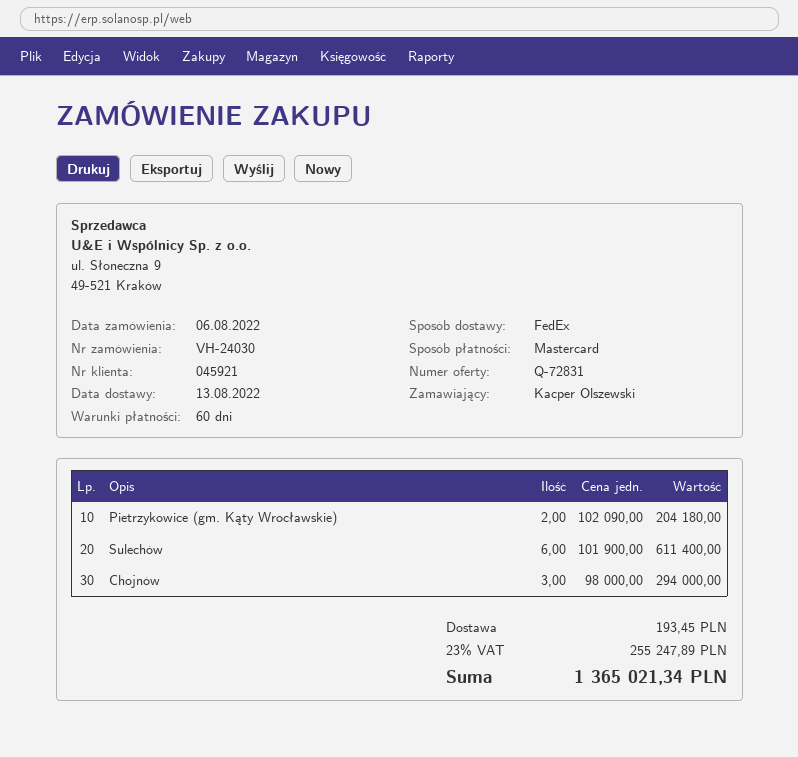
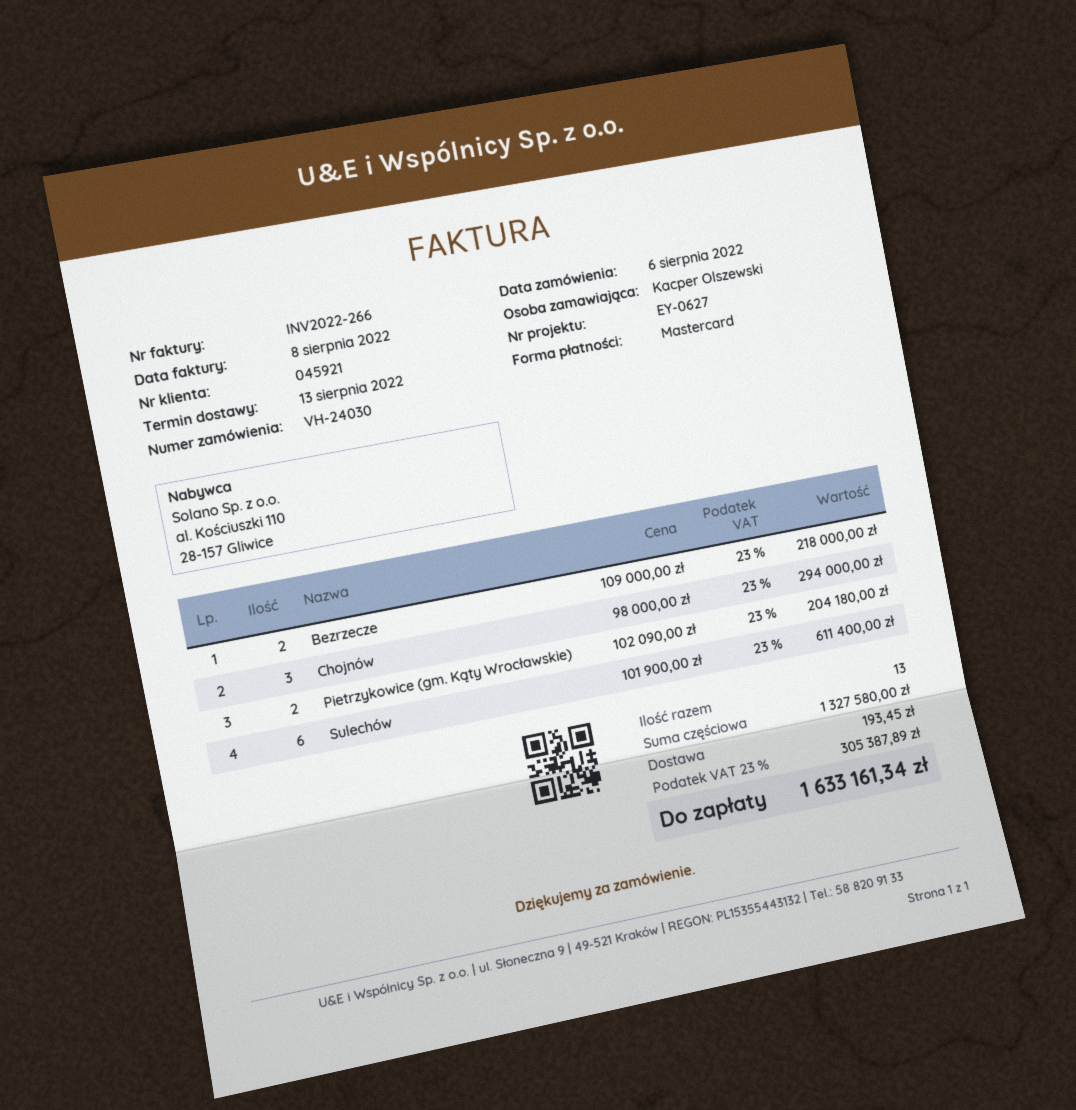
Bezrzecze: none -> 2 x 109000.00 = 218000.00
tax: 23% = 255247.89 -> 23% = 305387.89
total: 1365021.34 -> 1633161.34

